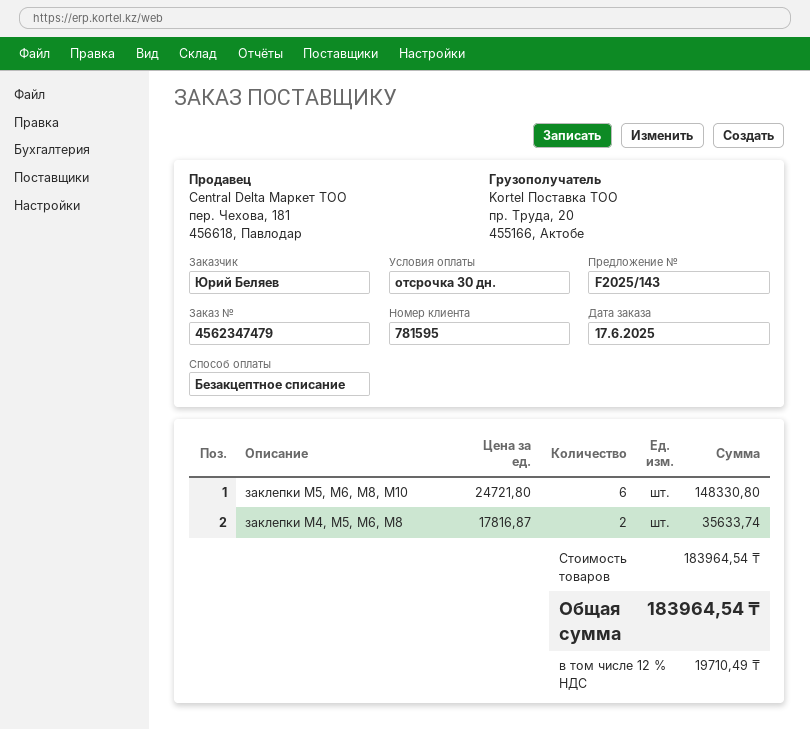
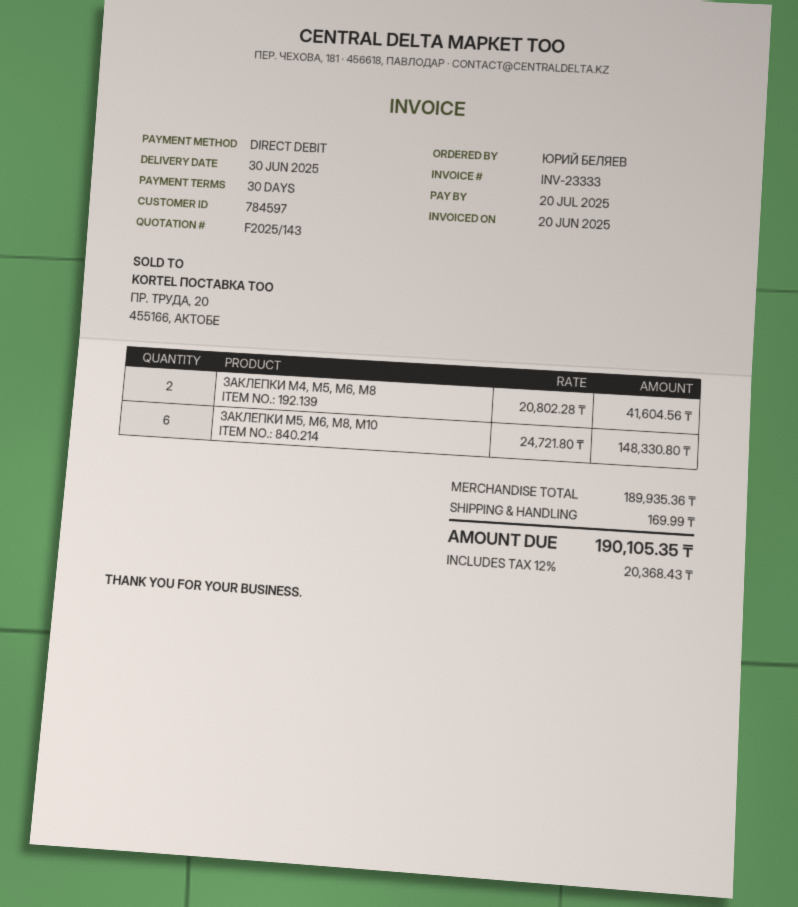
customer number: 781595 -> 784597
заклепки М4, М5, M6, M8: 2 x 17816.87 = 35633.74 -> 2 x 20802.28 = 41604.56
subtotal: 183964.54 -> 189935.36
shipping: none -> 169.99
tax: 12% = 19710.49 -> 12% = 20368.43
total: 183964.54 -> 190105.35

